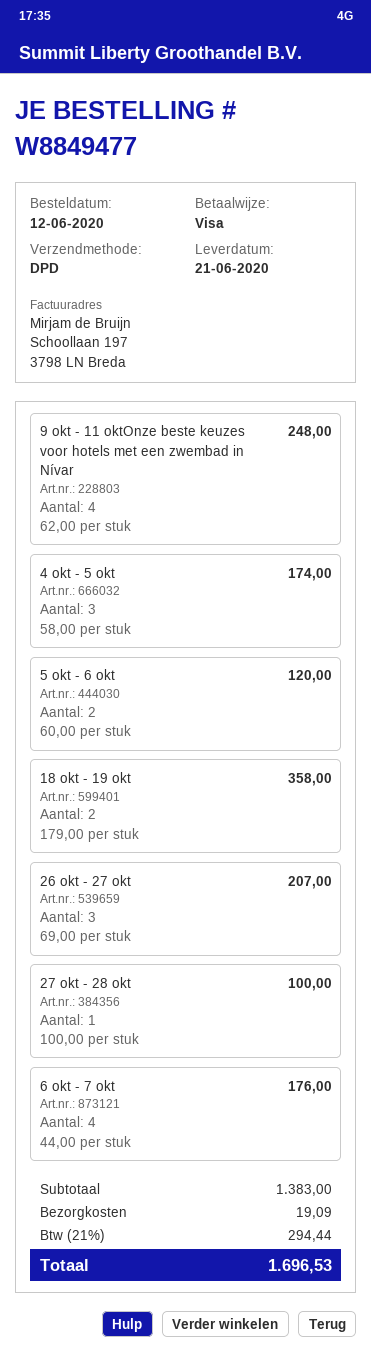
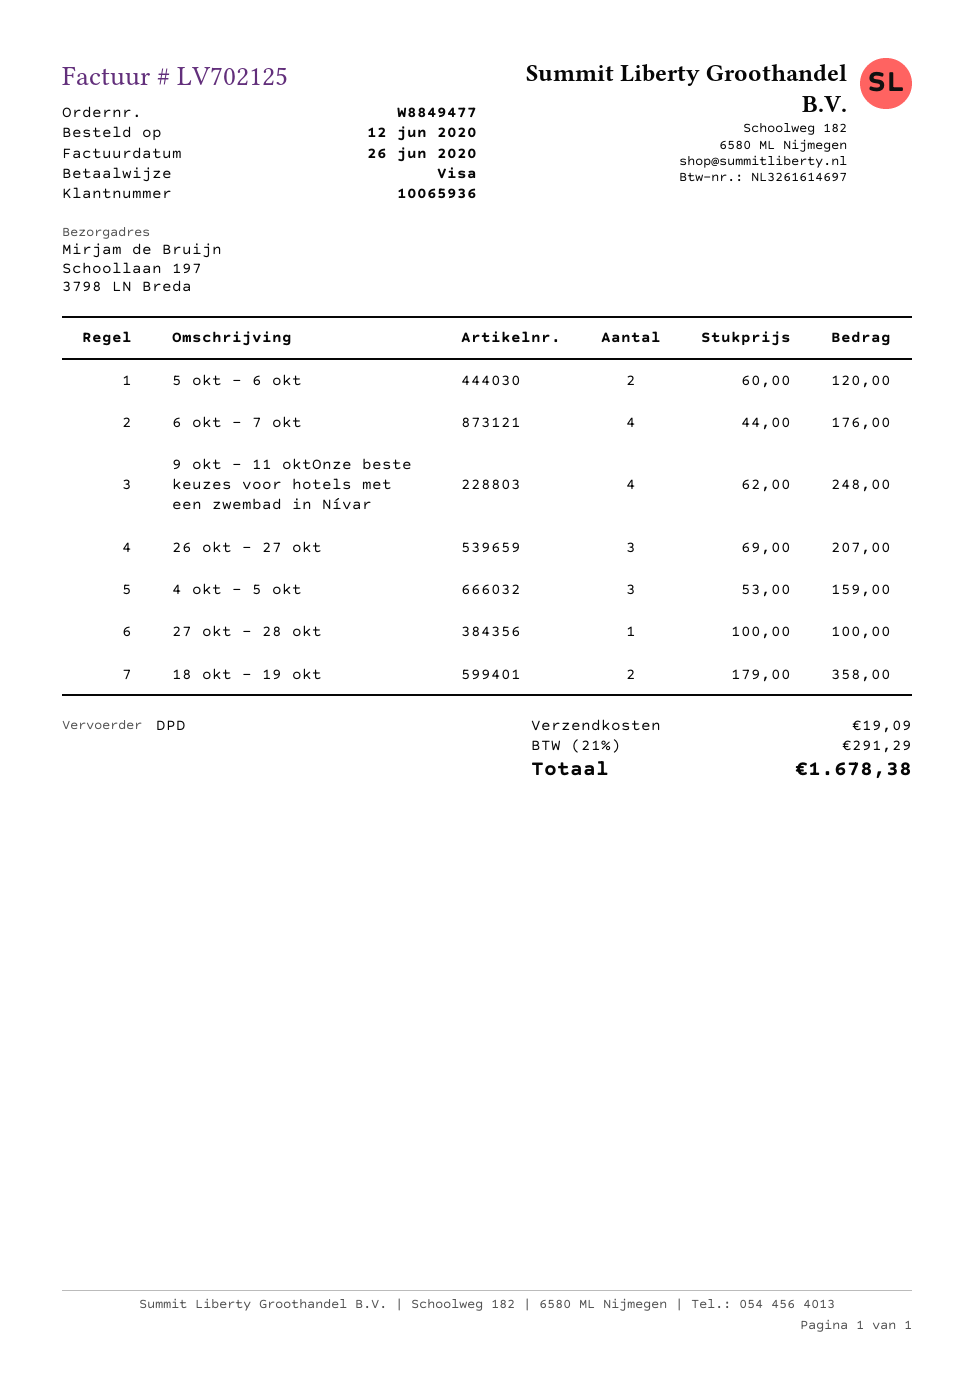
4 okt - 5 okt: 3 x 58.00 = 174.00 -> 3 x 53.00 = 159.00
tax: 21% = 294.44 -> 21% = 291.29
total: 1696.53 -> 1678.38

